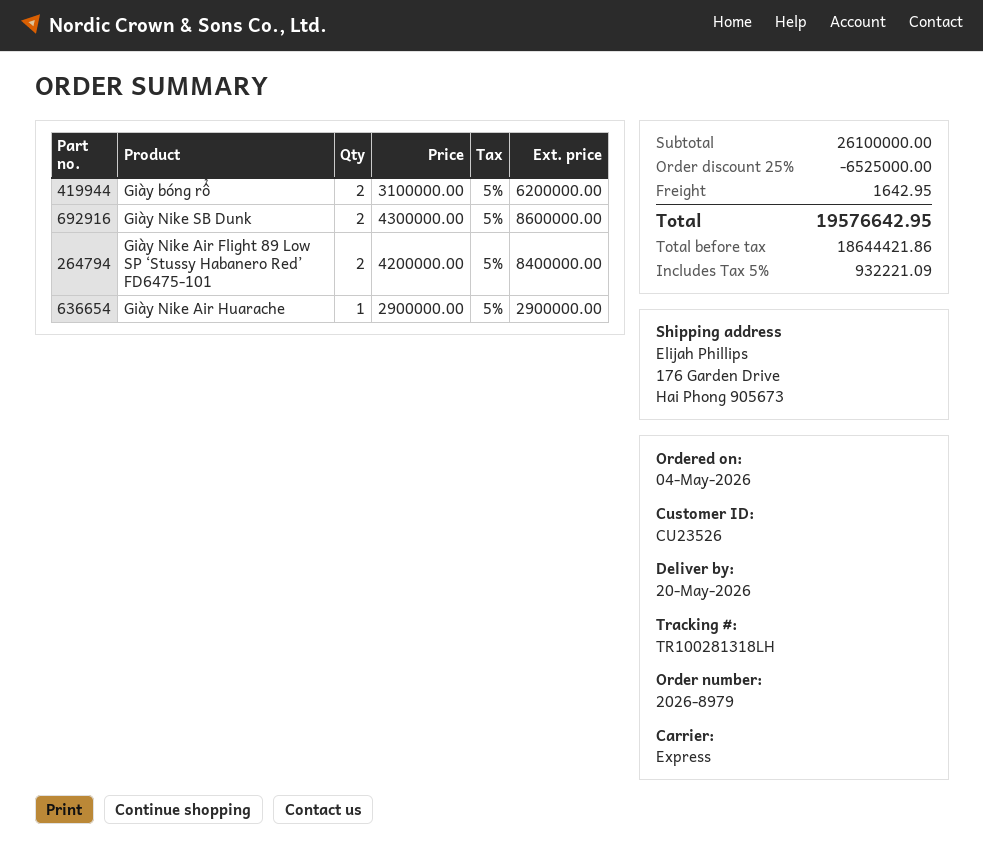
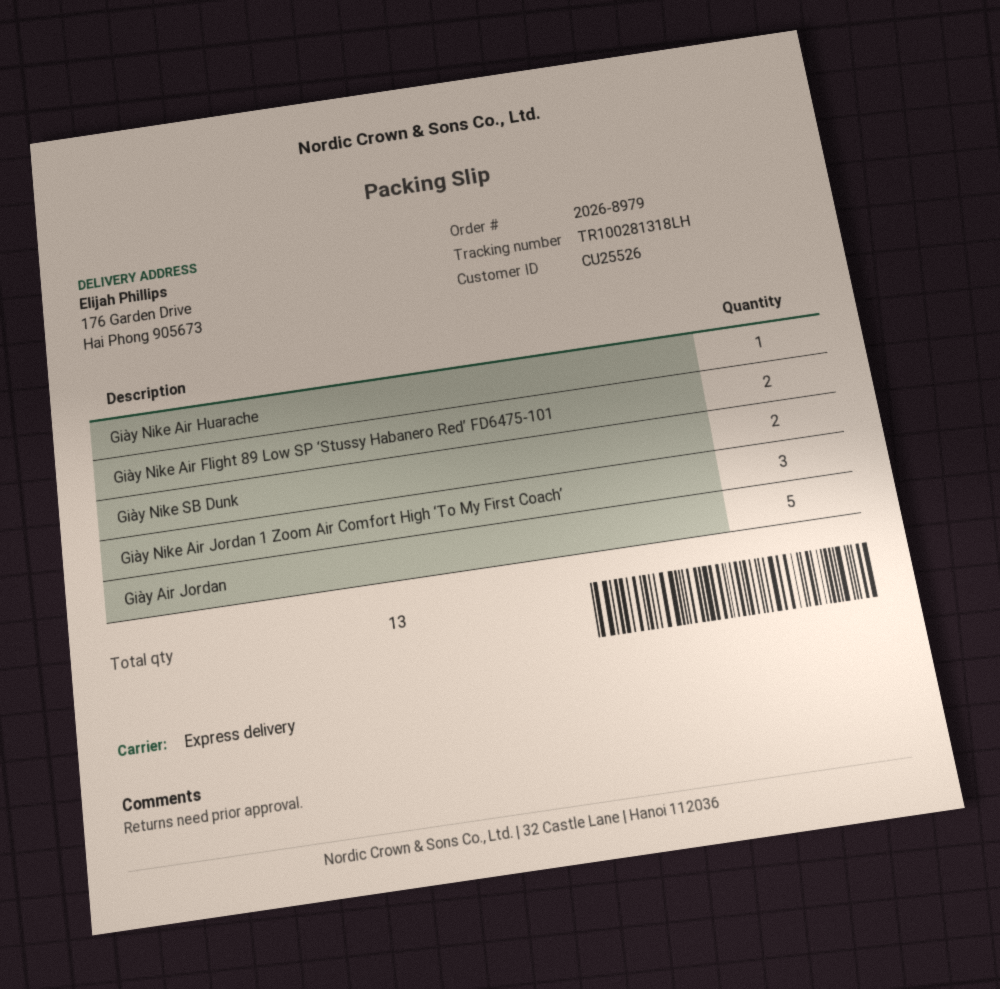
customer number: CU23526 -> CU25526
Giày bóng rổ: 2 -> none
Giày Nike Air Jordan 1 Zoom Air Comfort High ‘To My First Coach’: none -> 3
Giày Air Jordan: none -> 5

